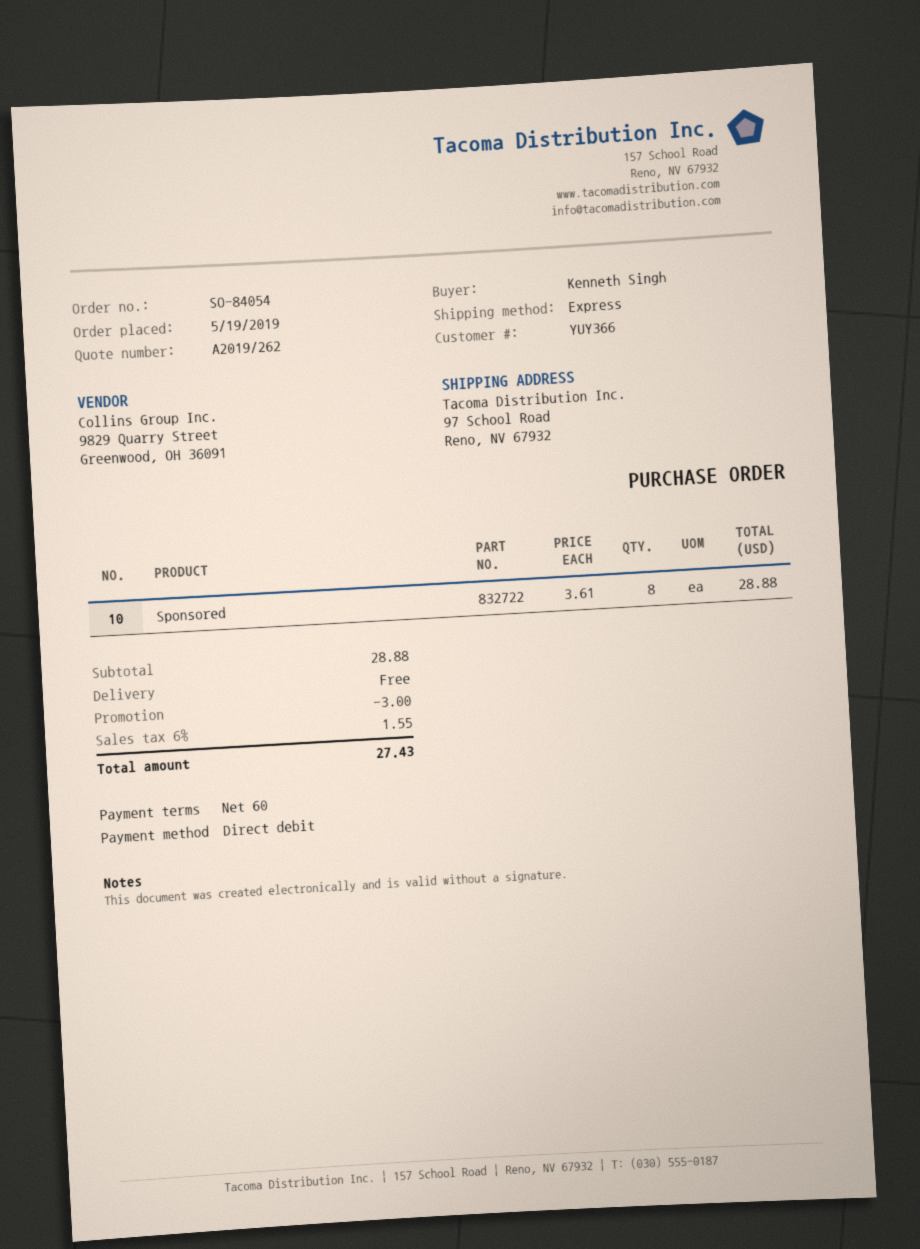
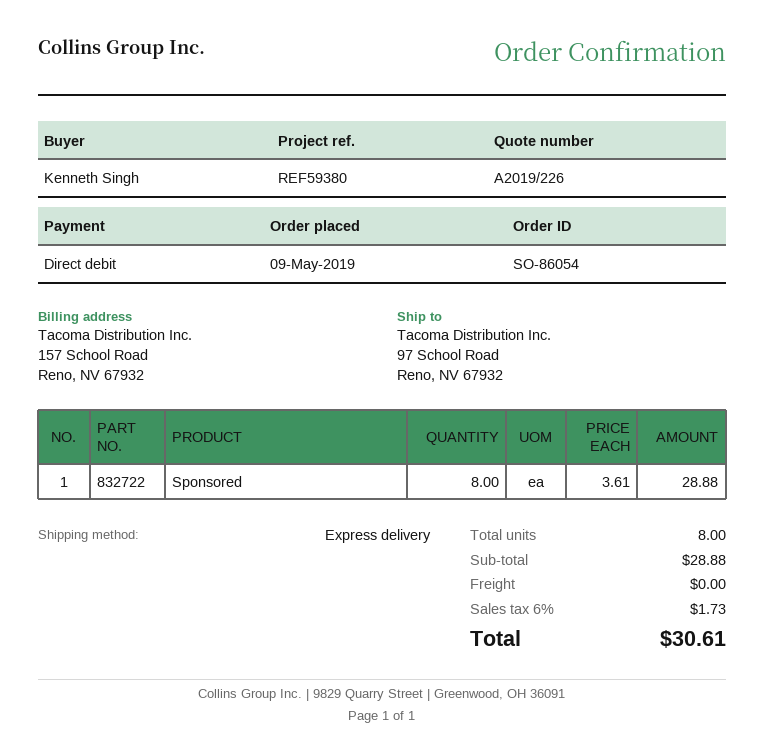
quote number: A2019/262 -> A2019/226
order number: SO-84054 -> SO-86054
order date: 2019-05-19 -> 2019-05-09
discount: 3.00 -> none
tax: 6% = 1.55 -> 6% = 1.73
total: 27.43 -> 30.61

